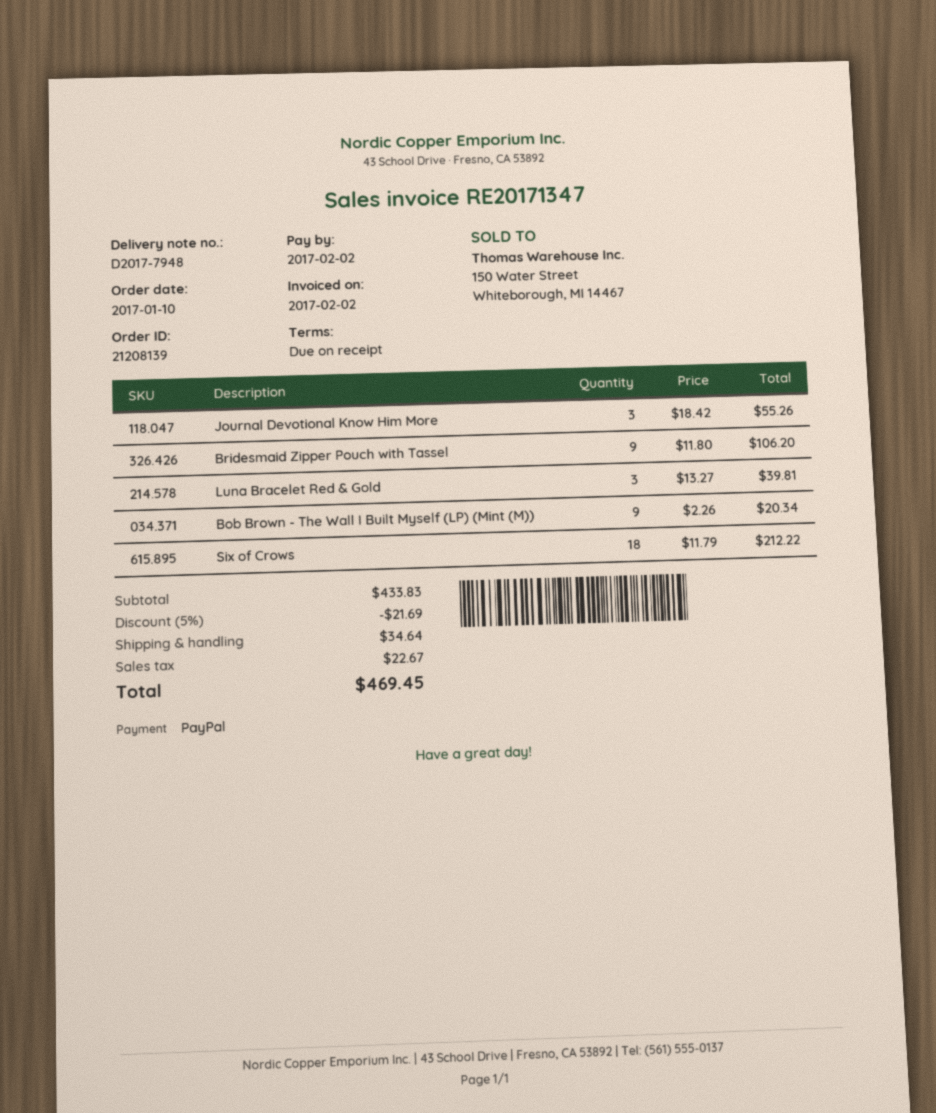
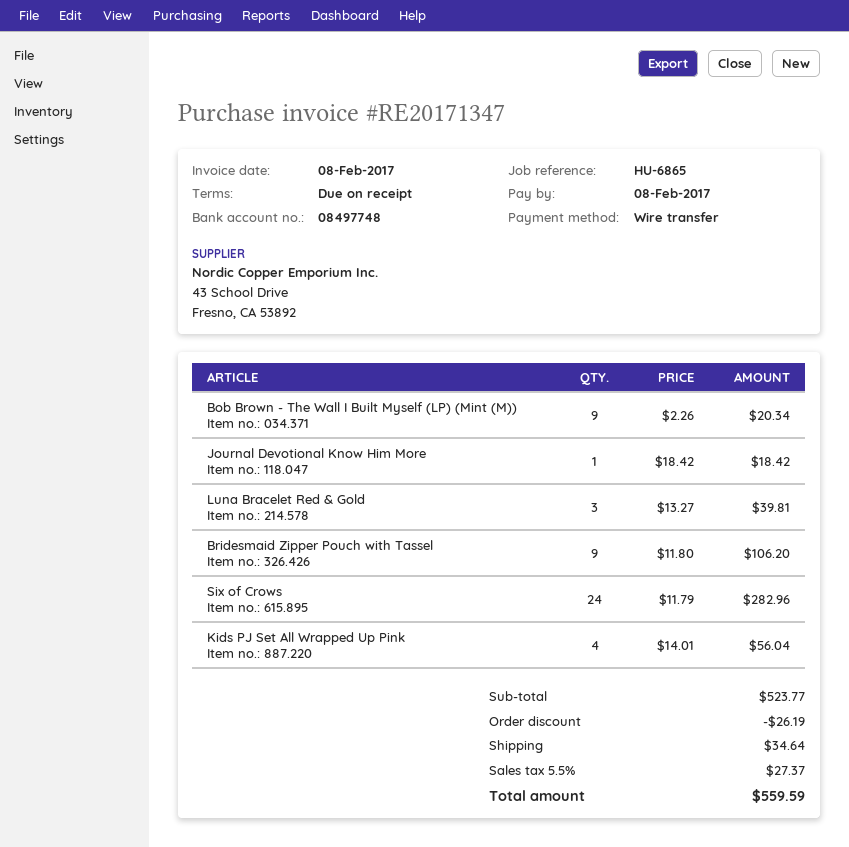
invoice date: 2017-02-02 -> 2017-02-08
due date: 2017-02-02 -> 2017-02-08
payment method: PayPal -> bank transfer
Journal Devotional Know Him More: 3 x 18.42 = 55.26 -> 1 x 18.42 = 18.42
Six of Crows: 18 x 11.79 = 212.22 -> 24 x 11.79 = 282.96
Kids PJ Set All Wrapped Up Pink: none -> 4 x 14.01 = 56.04
subtotal: 433.83 -> 523.77
discount: 21.69 -> 26.19
tax: 22.67 -> 27.37
total: 469.45 -> 559.59

